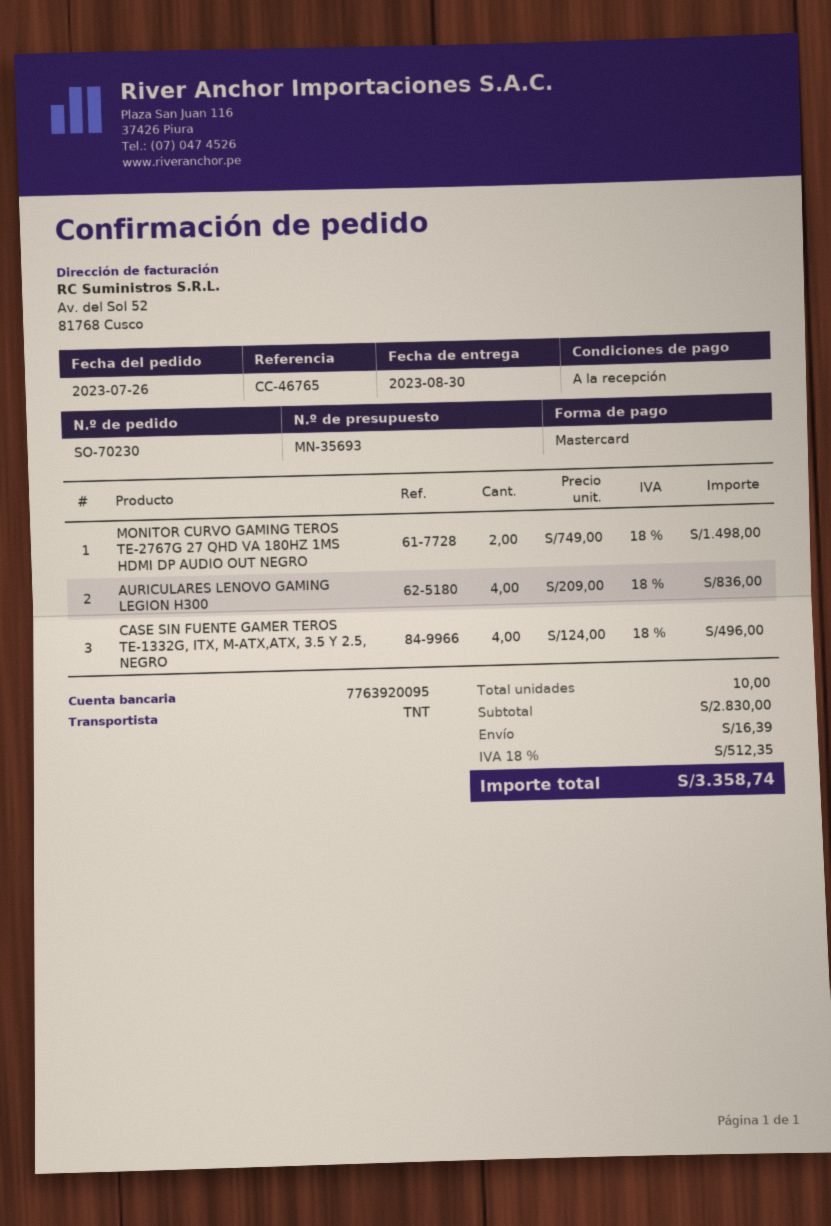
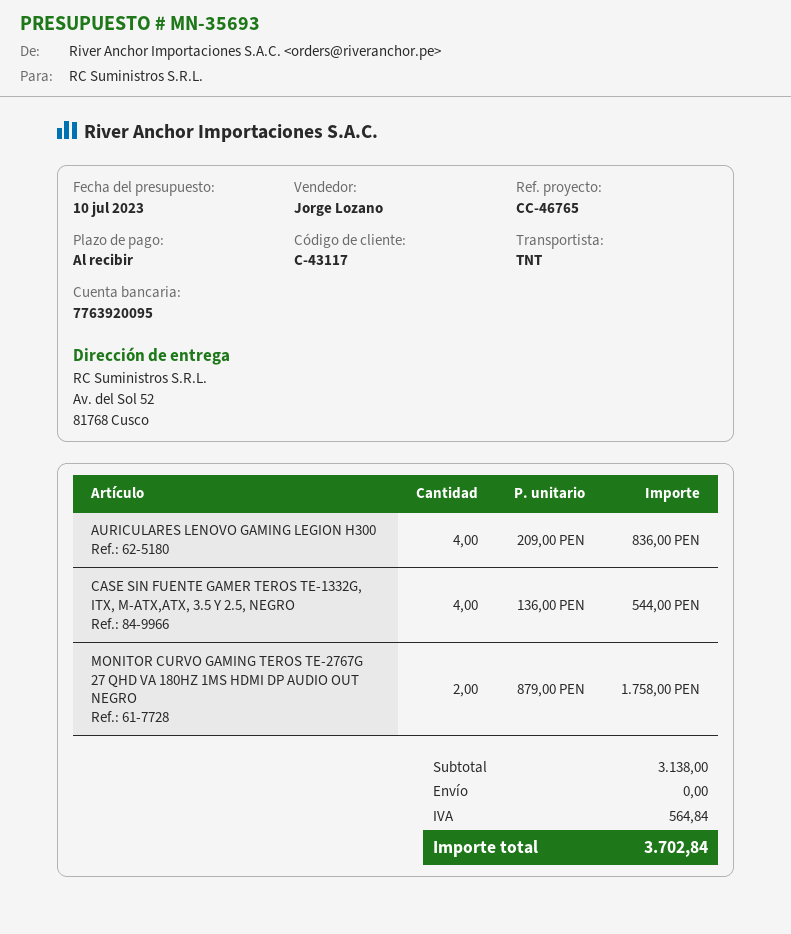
MONITOR CURVO GAMING TEROS TE-2767G 27 QHD VA 180HZ 1MS HDMI DP AUDIO OUT NEGRO: 2 x 749.00 = 1498.00 -> 2 x 879.00 = 1758.00
CASE SIN FUENTE GAMER TEROS TE-1332G, ITX, M-ATX,ATX, 3.5 Y 2.5, NEGRO: 4 x 124.00 = 496.00 -> 4 x 136.00 = 544.00
subtotal: 2830.00 -> 3138.00
shipping: 16.39 -> 0.00
tax: 512.35 -> 564.84
total: 3358.74 -> 3702.84

